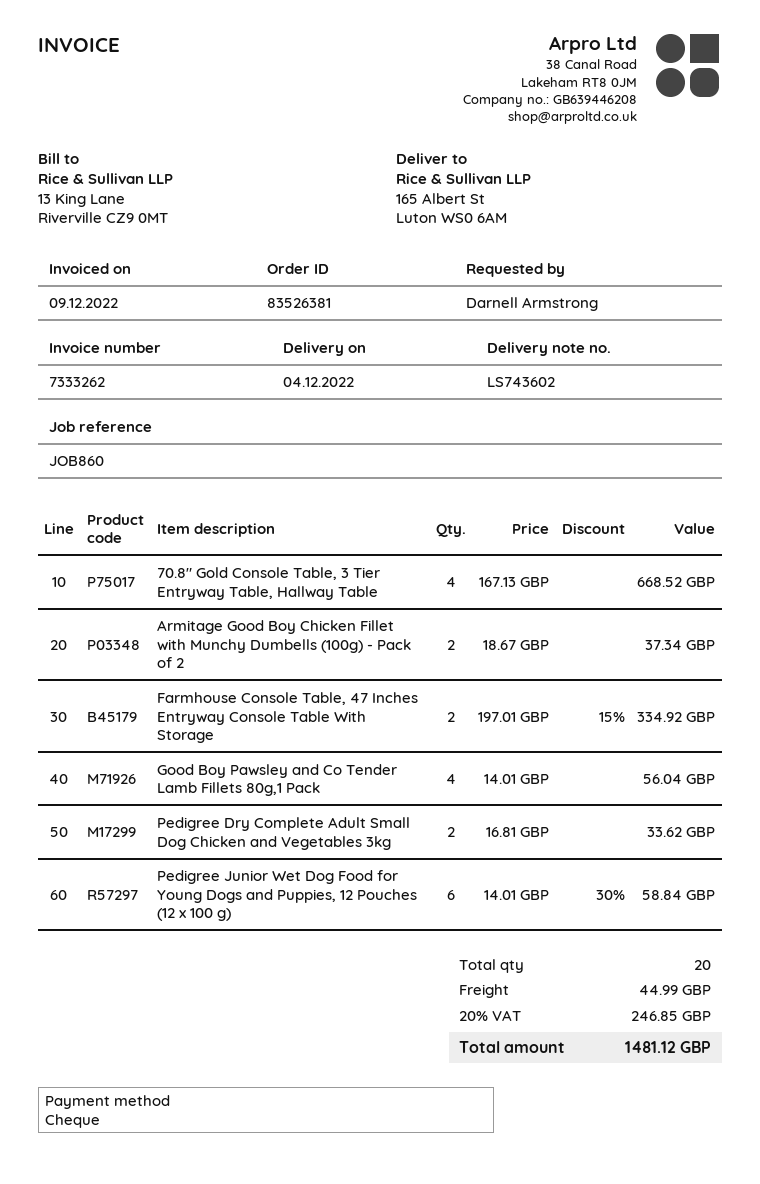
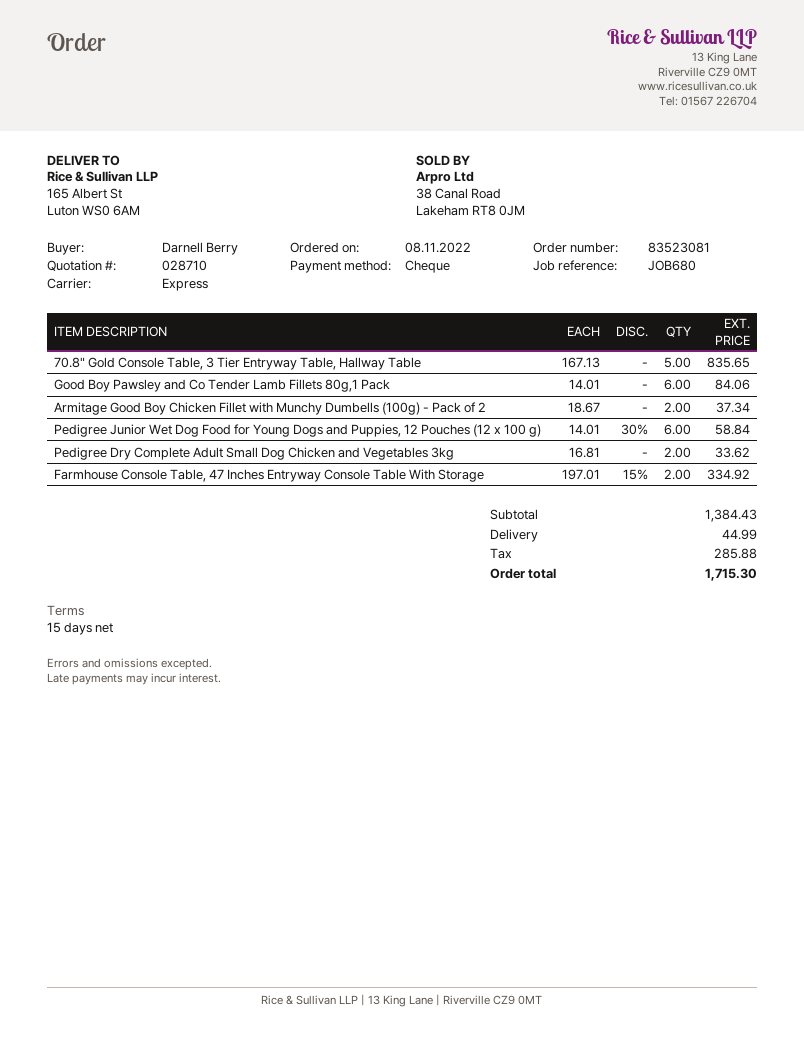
order number: 83526381 -> 83523081
reference: JOB860 -> JOB680
ordered by: Darnell Armstrong -> Darnell Berry
70.8" Gold Console Table, 3 Tier Entryway Table, Hallway Table: 4 x 167.13 = 668.52 -> 5 x 167.13 = 835.65
Good Boy Pawsley and Co Tender Lamb Fillets 80g,1 Pack: 4 x 14.01 = 56.04 -> 6 x 14.01 = 84.06
tax: 246.85 -> 285.88
total: 1481.12 -> 1715.30

